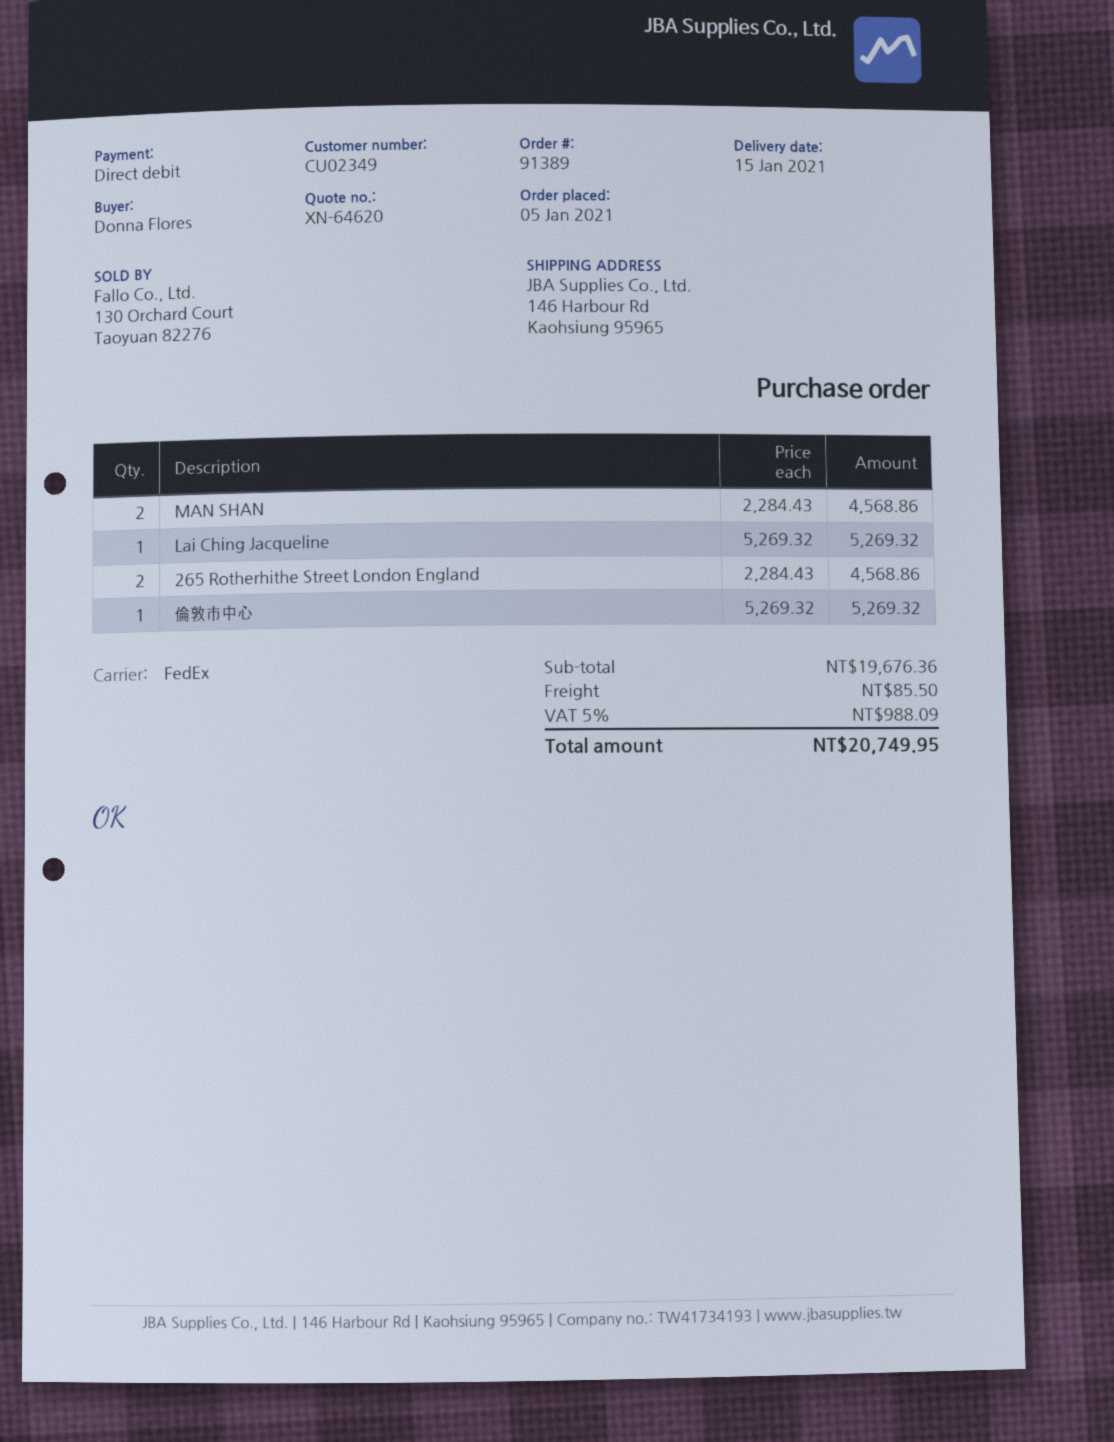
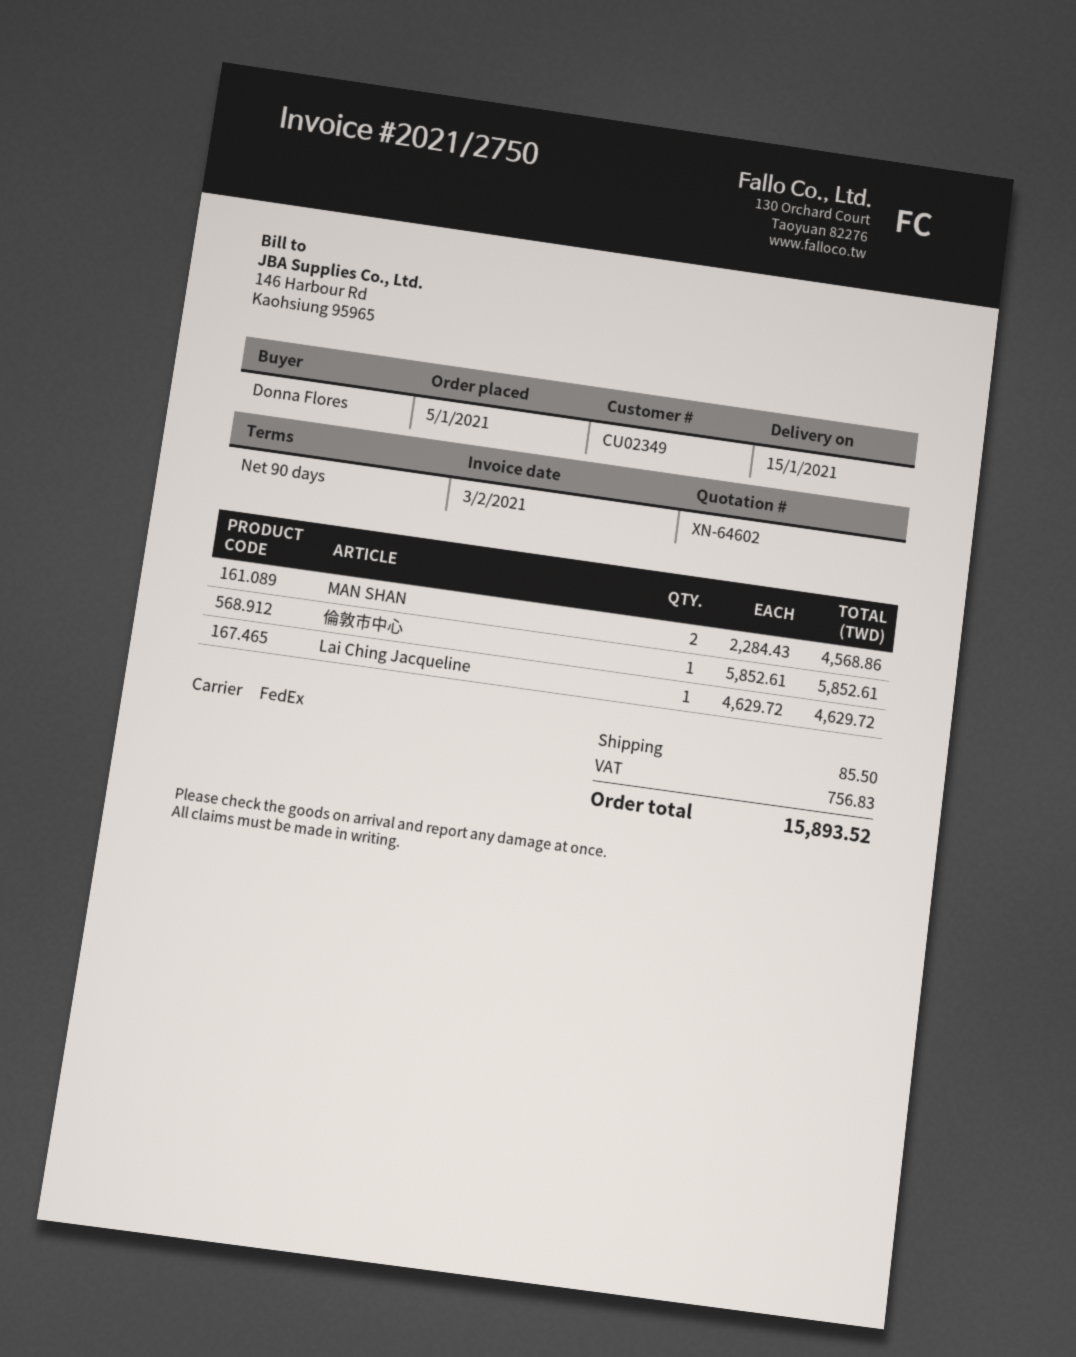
quote number: XN-64620 -> XN-64602
Lai Ching Jacqueline: 1 x 5269.32 = 5269.32 -> 1 x 4629.72 = 4629.72
265 Rotherhithe Street London England: 2 x 2284.43 = 4568.86 -> none
倫敦市中心: 1 x 5269.32 = 5269.32 -> 1 x 5852.61 = 5852.61
tax: 988.09 -> 756.83
total: 20749.95 -> 15893.52

